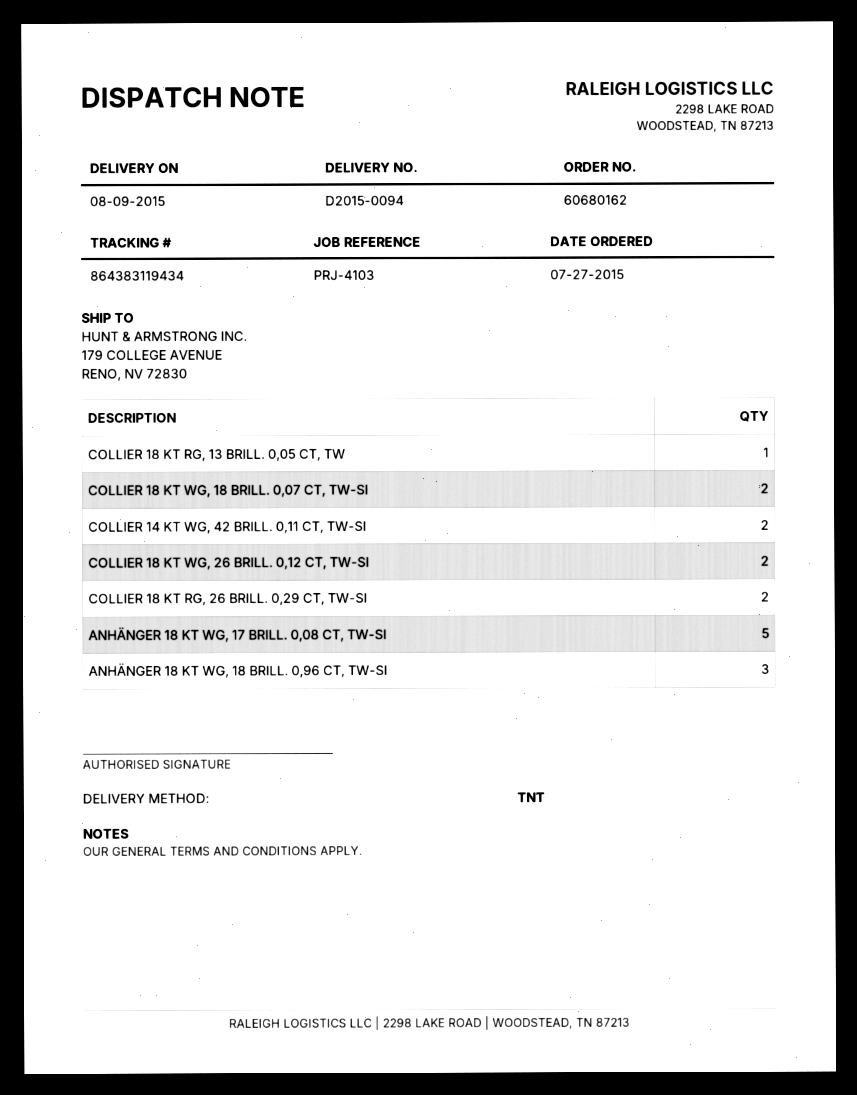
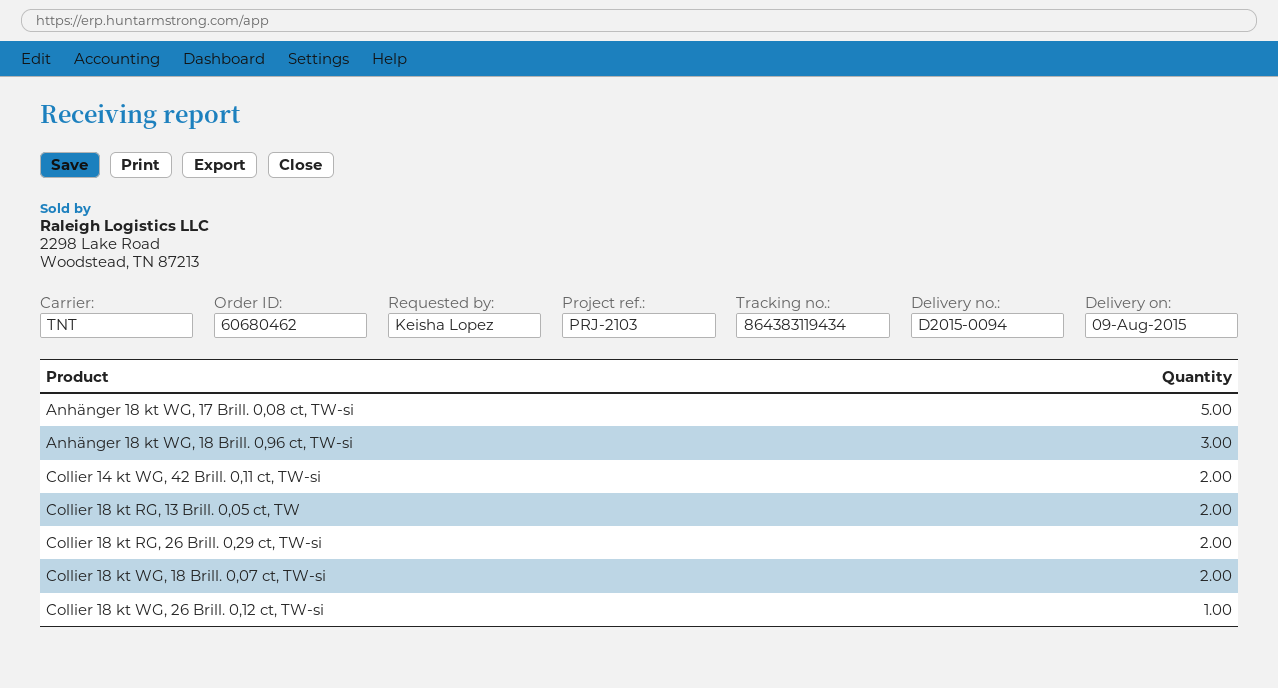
order number: 60680162 -> 60680462
reference: PRJ-4103 -> PRJ-2103
COLLIER 18 KT RG, 13 BRILL. 0,05 CT, TW: 1 -> 2
COLLIER 18 KT WG, 26 BRILL. 0,12 CT, TW-SI: 2 -> 1

